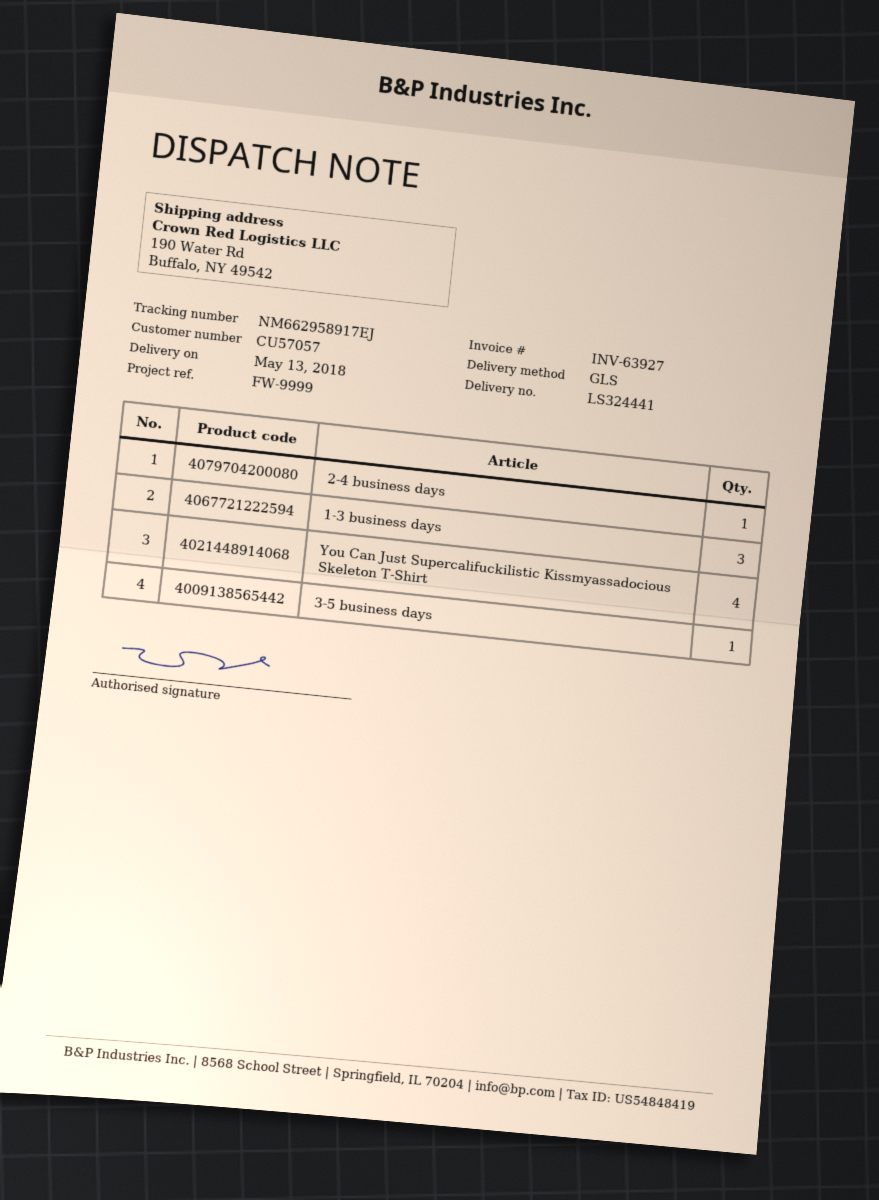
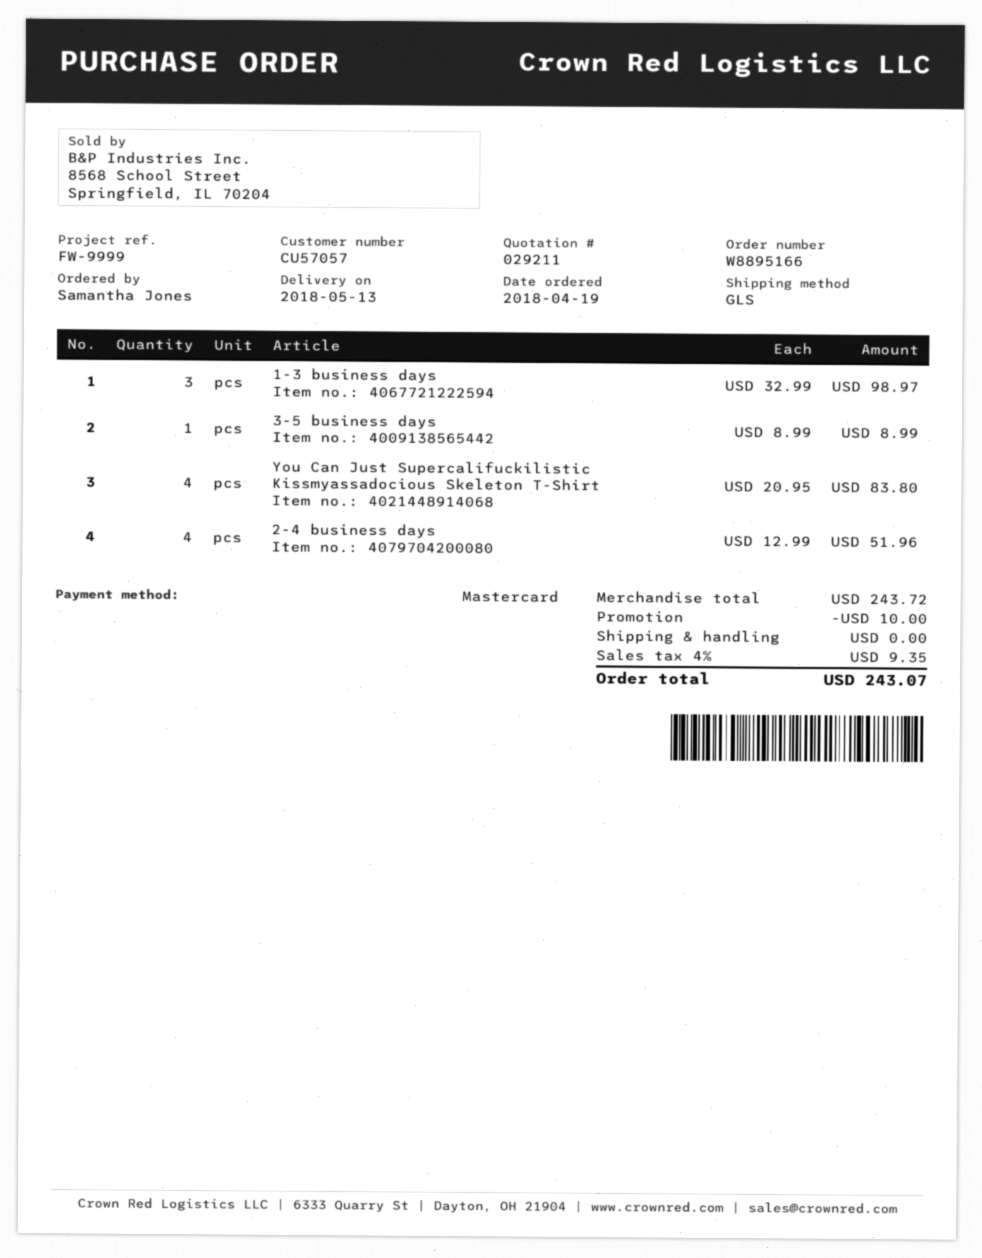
2-4 business days: 1 -> 4

